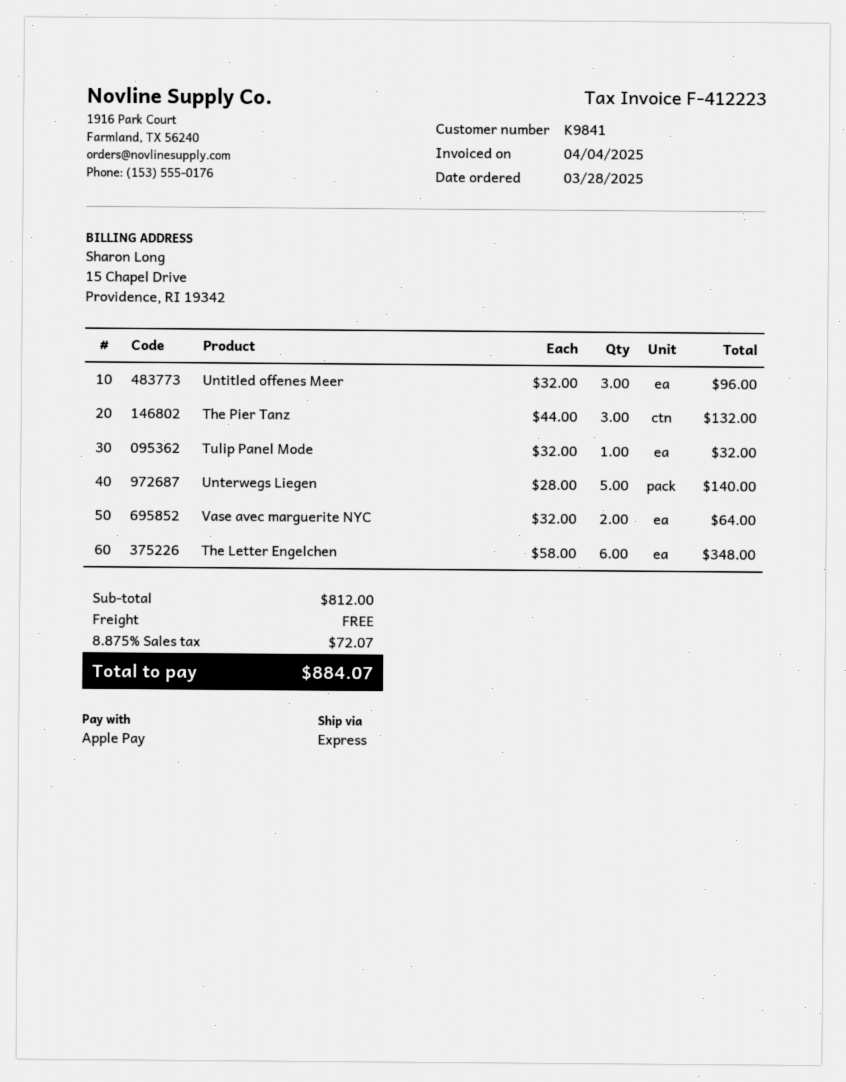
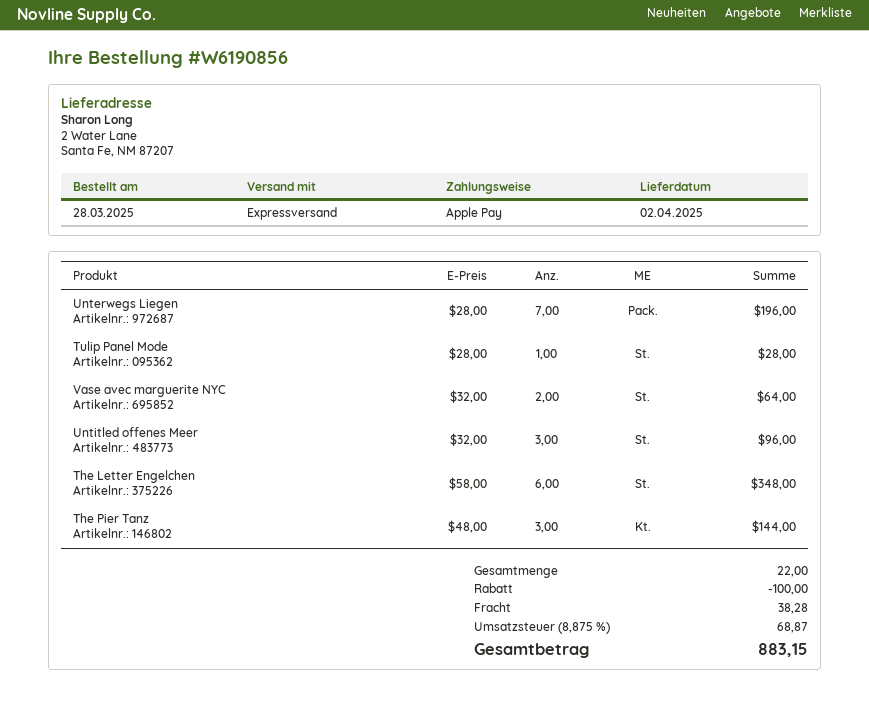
The Pier Tanz: 3 x 44.00 = 132.00 -> 3 x 48.00 = 144.00
Tulip Panel Mode: 1 x 32.00 = 32.00 -> 1 x 28.00 = 28.00
Unterwegs Liegen: 5 x 28.00 = 140.00 -> 7 x 28.00 = 196.00
discount: none -> 100.00
shipping: 0.00 -> 38.28
tax: 8.875% = 72.07 -> 8.875% = 68.87
total: 884.07 -> 883.15

